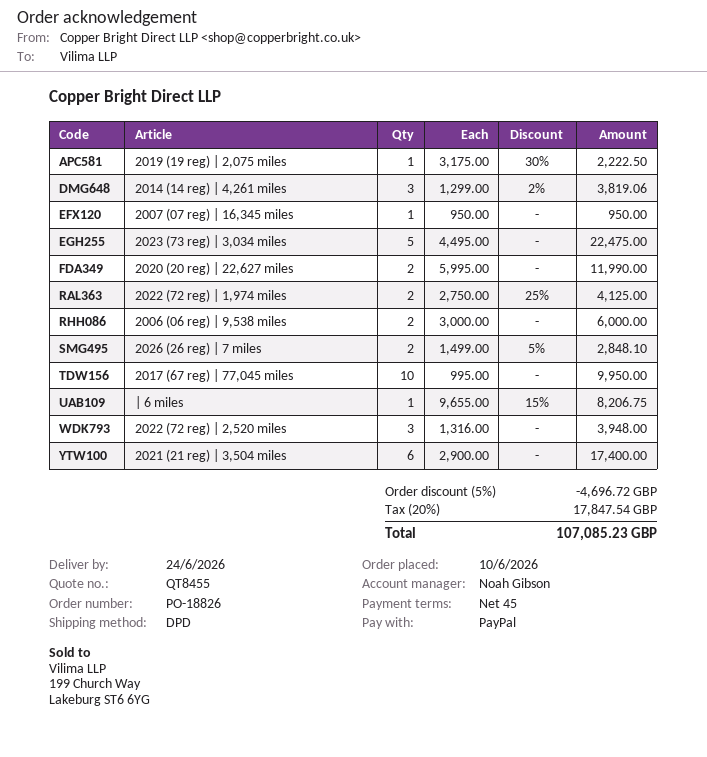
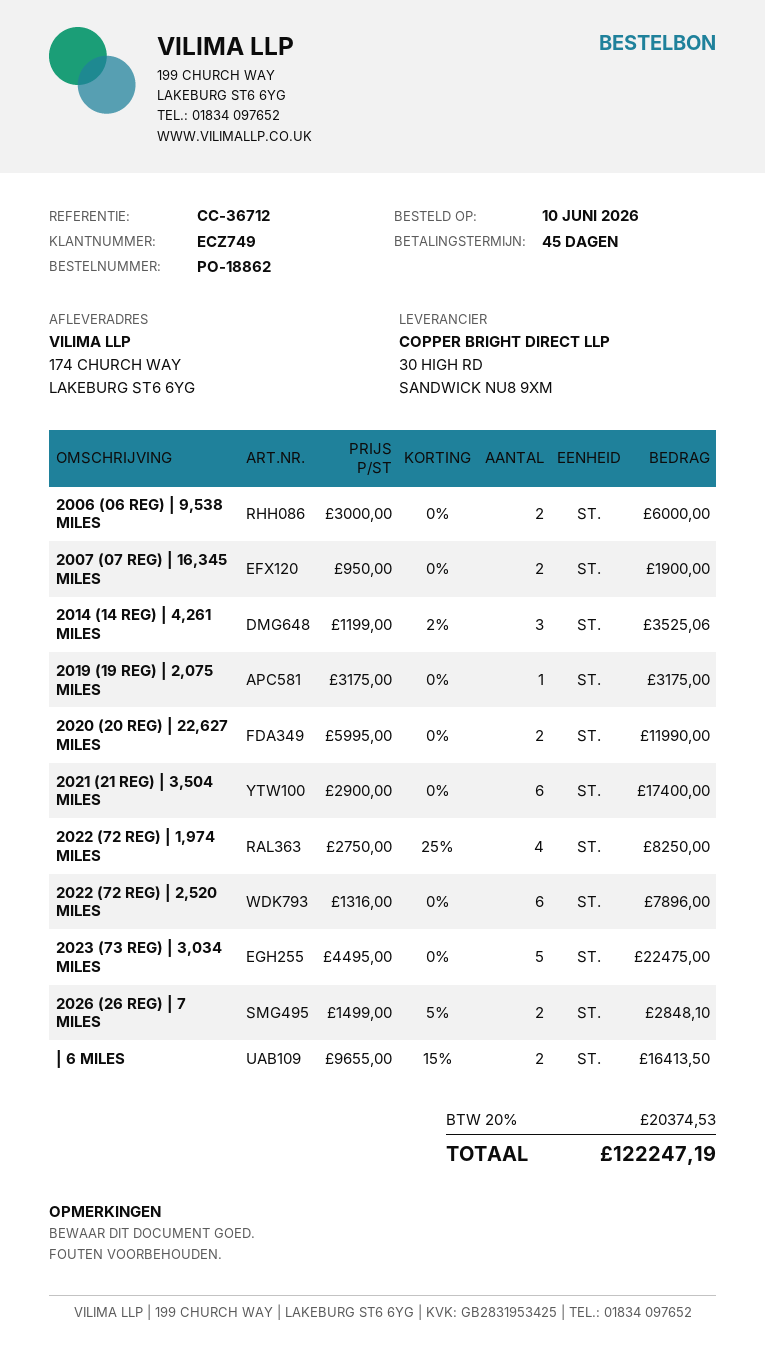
order number: PO-18826 -> PO-18862
2019 (19 reg) | 2,075 miles: 1 x 3175.00 - 30% = 2222.50 -> 1 x 3175.00 = 3175.00
2014 (14 reg) | 4,261 miles: 3 x 1299.00 - 2% = 3819.06 -> 3 x 1199.00 - 2% = 3525.06
2007 (07 reg) | 16,345 miles: 1 x 950.00 = 950.00 -> 2 x 950.00 = 1900.00
2022 (72 reg) | 1,974 miles: 2 x 2750.00 - 25% = 4125.00 -> 4 x 2750.00 - 25% = 8250.00
2017 (67 reg) | 77,045 miles: 10 x 995.00 = 9950.00 -> none
| 6 miles: 1 x 9655.00 - 15% = 8206.75 -> 2 x 9655.00 - 15% = 16413.50
2022 (72 reg) | 2,520 miles: 3 x 1316.00 = 3948.00 -> 6 x 1316.00 = 7896.00
discount: 5% = 4696.72 -> none
tax: 20% = 17847.54 -> 20% = 20374.53
total: 107085.23 -> 122247.19

